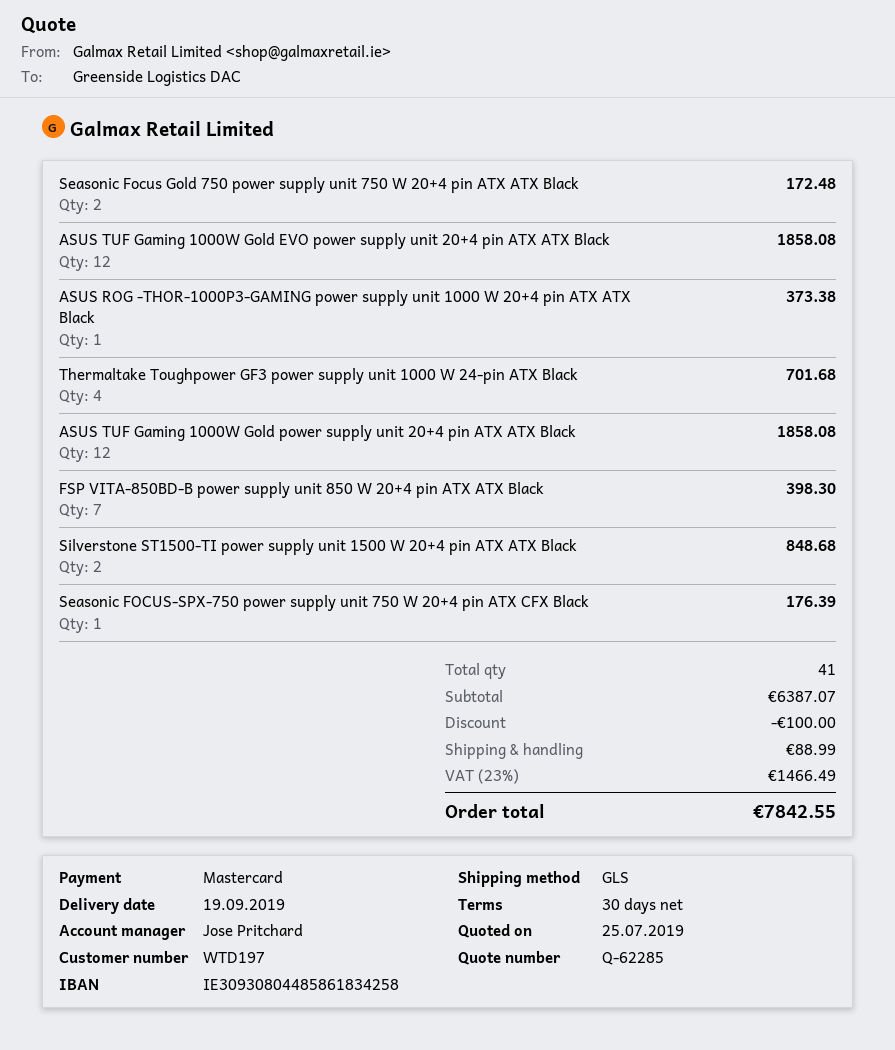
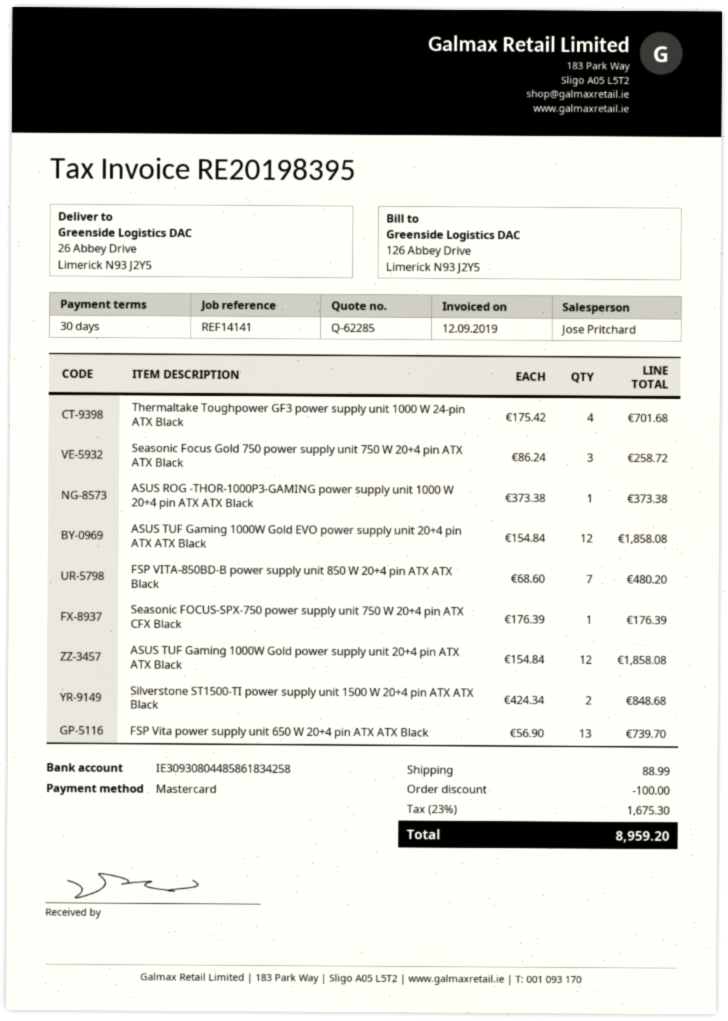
Seasonic Focus Gold 750 power supply unit 750 W 20+4 pin ATX ATX Black: 2 for 172.48 -> 3 for 258.72
FSP VITA-850BD-B power supply unit 850 W 20+4 pin ATX ATX Black: 7 for 398.30 -> 7 for 480.20
FSP Vita power supply unit 650 W 20+4 pin ATX ATX Black: none -> 13 for 739.70
tax: 23% = 1466.49 -> 23% = 1675.30
total: 7842.55 -> 8959.20

